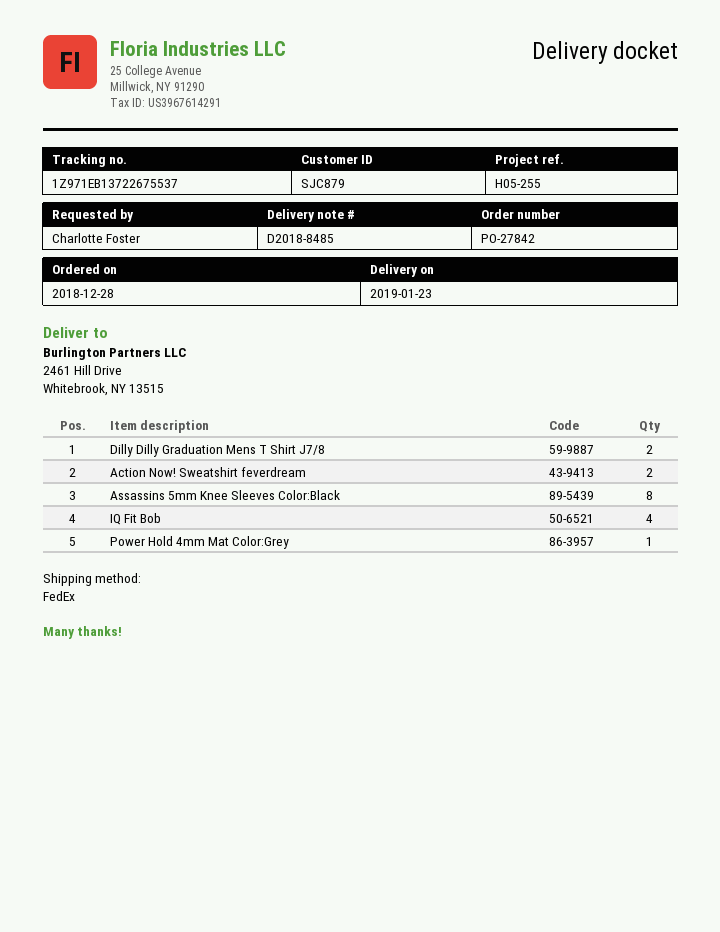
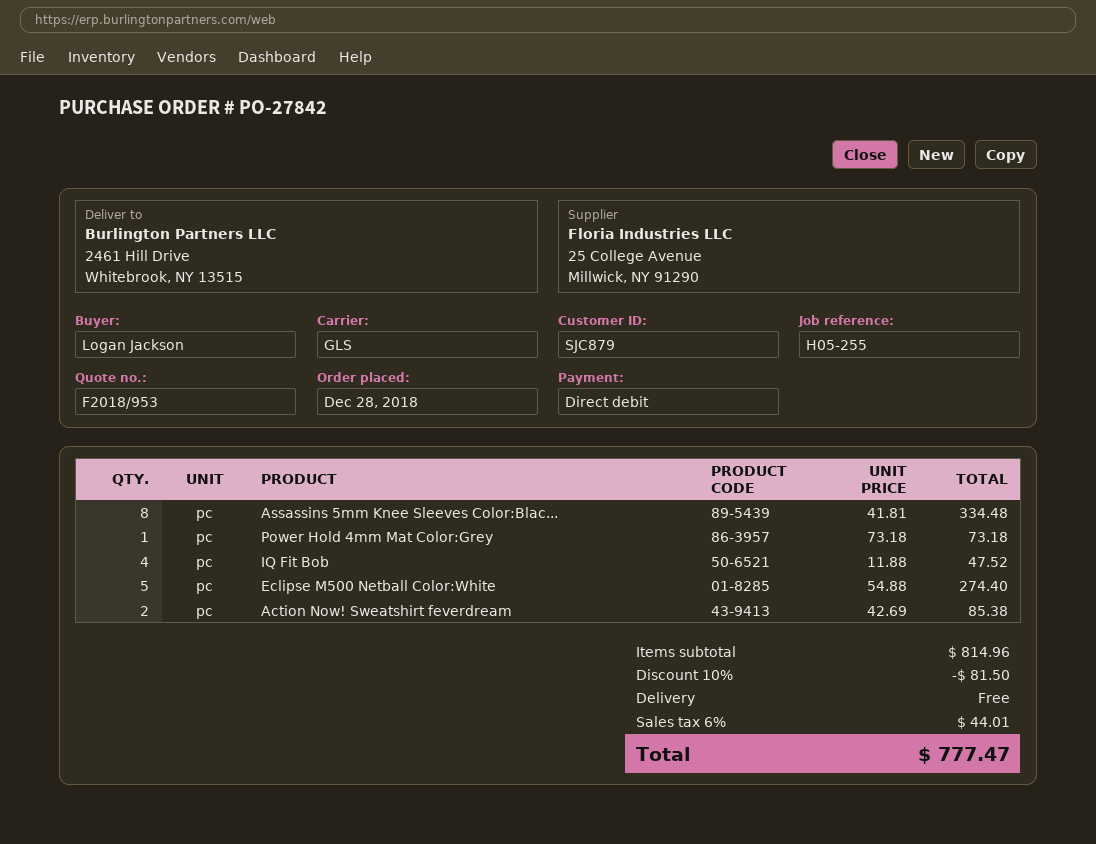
ordered by: Charlotte Foster -> Logan Jackson
shipping method: FedEx -> GLS
Dilly Dilly Graduation Mens T Shirt J7/8: 2 -> none
Eclipse M500 Netball Color:White: none -> 5

